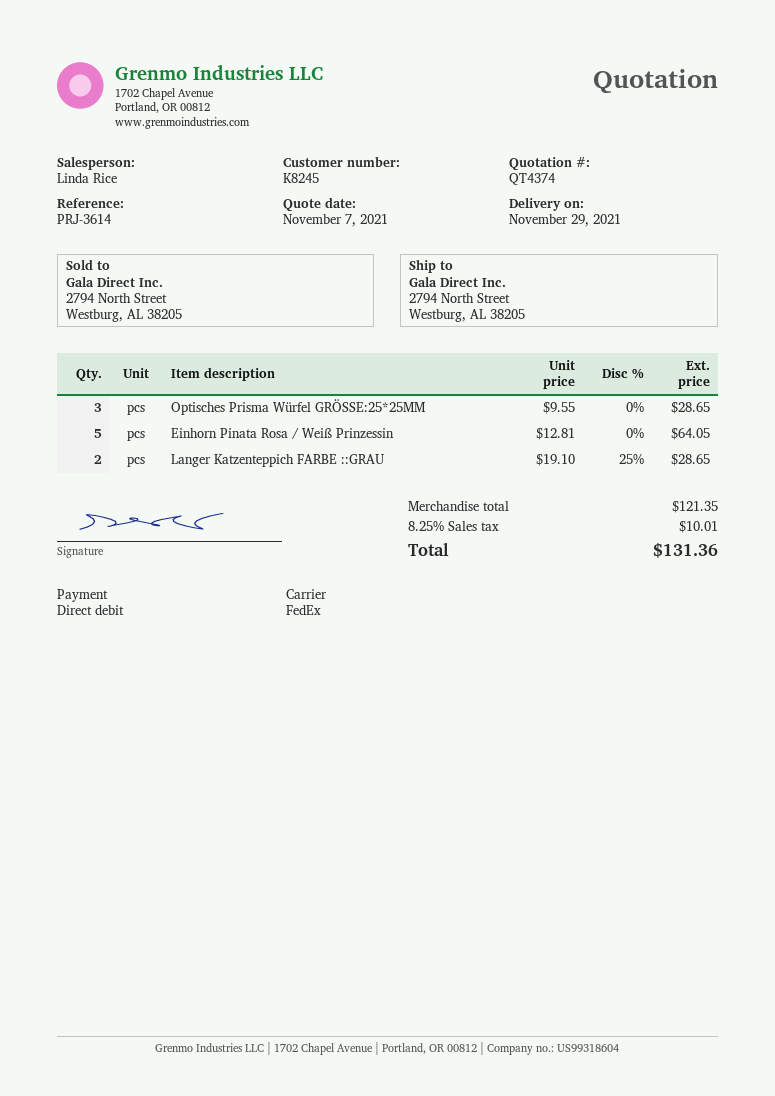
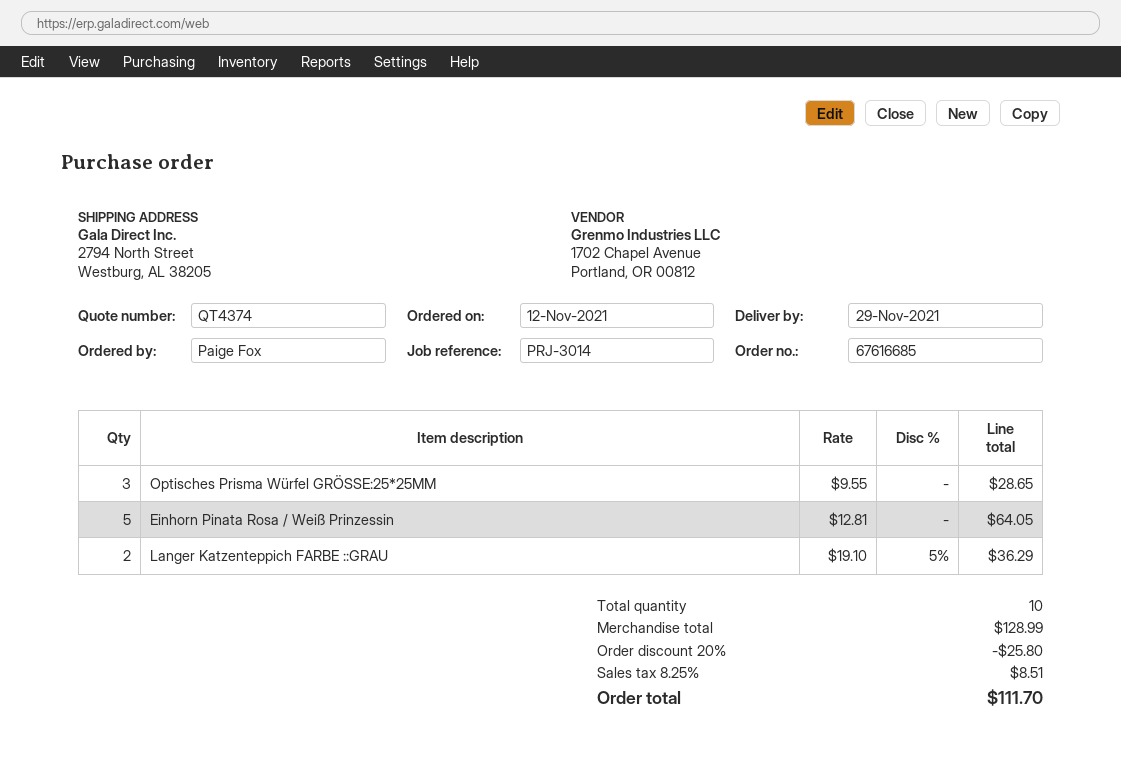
reference: PRJ-3614 -> PRJ-3014
Langer Katzenteppich FARBE ::GRAU: 2 x 19.10 - 25% = 28.65 -> 2 x 19.10 - 5% = 36.29
subtotal: 121.35 -> 128.99
discount: none -> 20% = 25.80
tax: 8.25% = 10.01 -> 8.25% = 8.51
total: 131.36 -> 111.70

